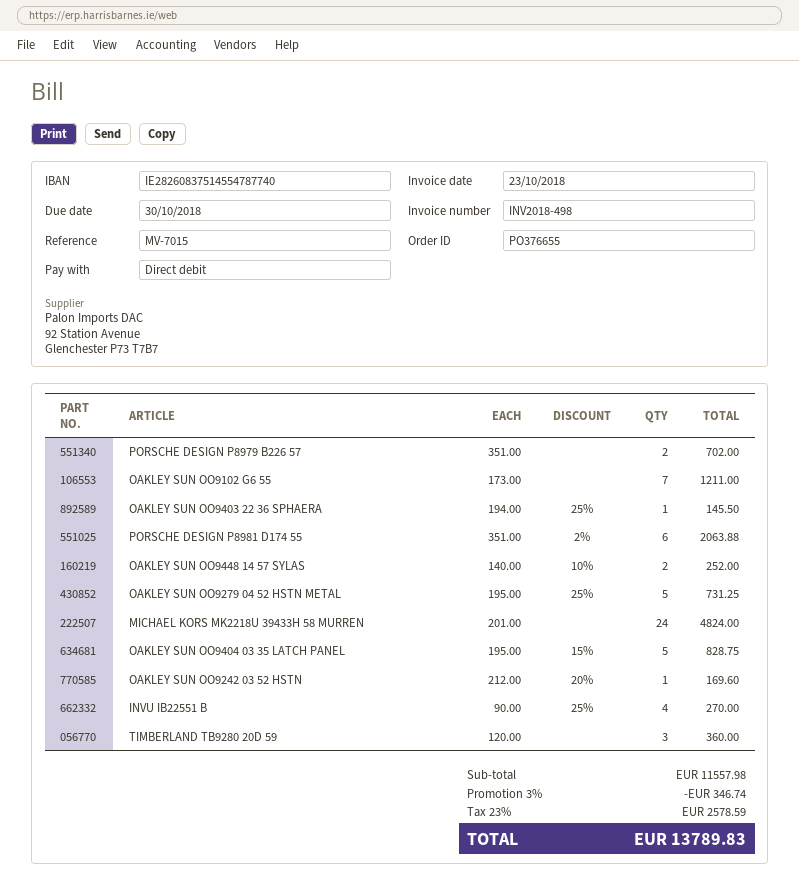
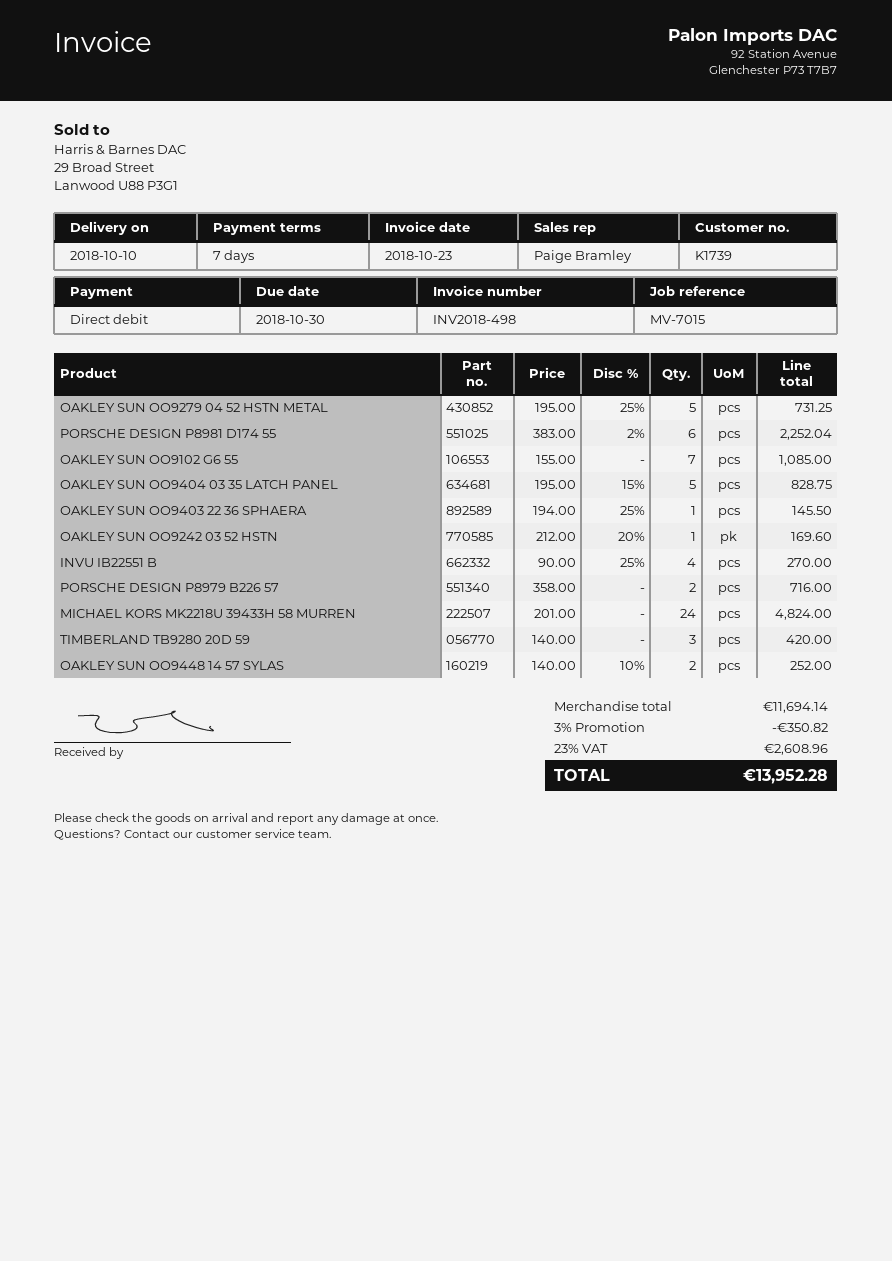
PORSCHE DESIGN P8979 B226 57: 2 x 351.00 = 702.00 -> 2 x 358.00 = 716.00
OAKLEY SUN OO9102 G6 55: 7 x 173.00 = 1211.00 -> 7 x 155.00 = 1085.00
PORSCHE DESIGN P8981 D174 55: 6 x 351.00 - 2% = 2063.88 -> 6 x 383.00 - 2% = 2252.04
TIMBERLAND TB9280 20D 59: 3 x 120.00 = 360.00 -> 3 x 140.00 = 420.00
subtotal: 11557.98 -> 11694.14
discount: 3% = 346.74 -> 3% = 350.82
tax: 23% = 2578.59 -> 23% = 2608.96
total: 13789.83 -> 13952.28

